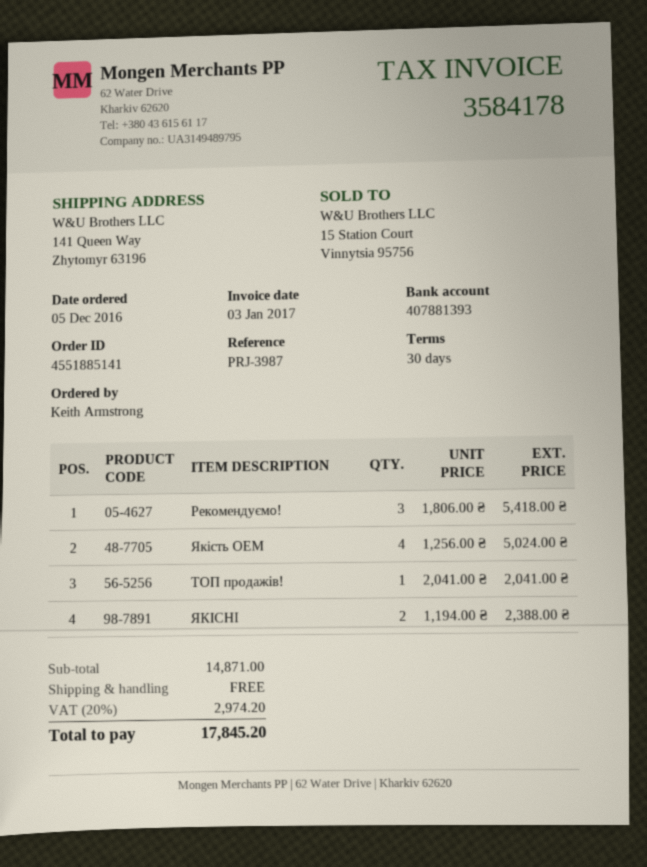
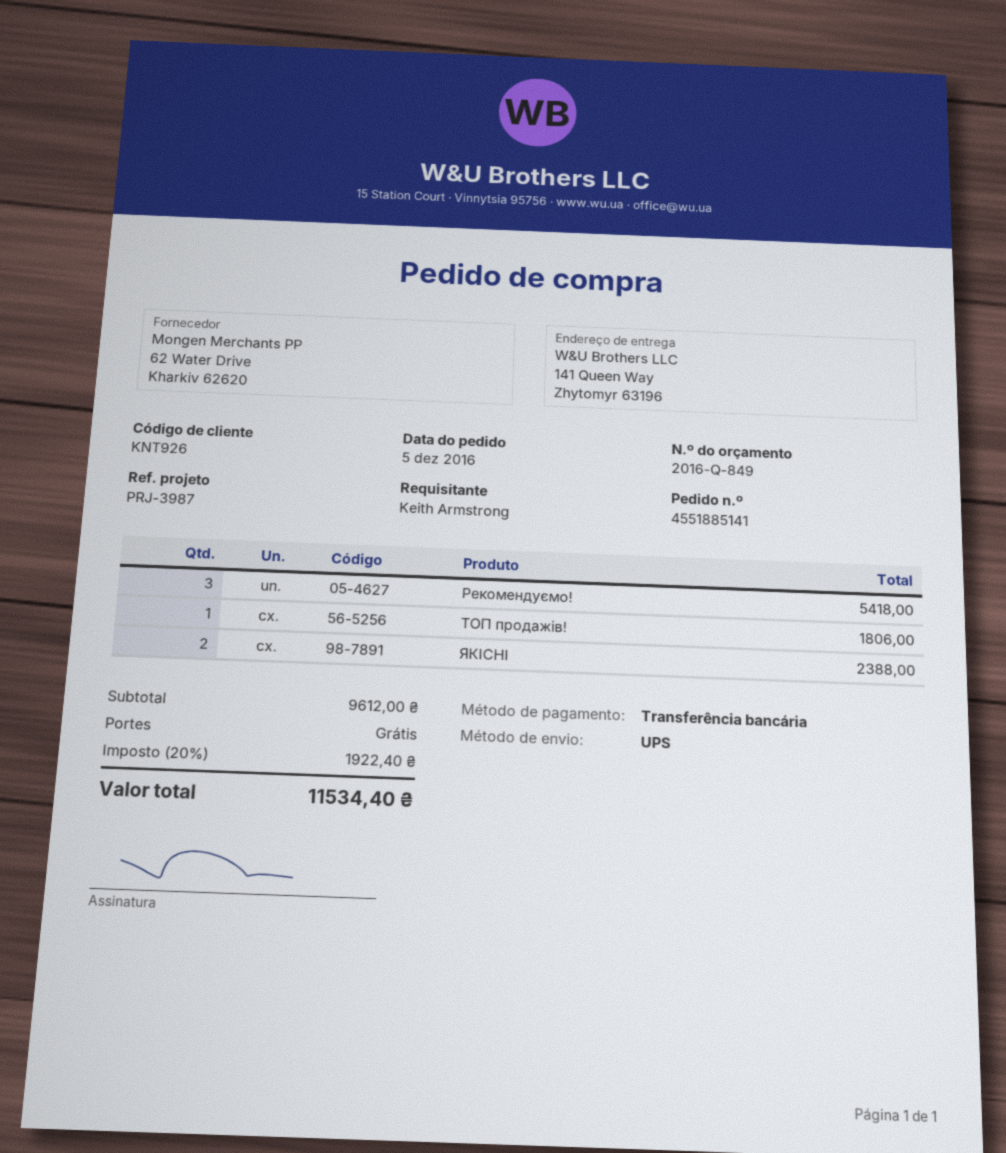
Якість OEM: 4 for 5024.00 -> none
ТОП продажів!: 1 for 2041.00 -> 1 for 1806.00
subtotal: 14871.00 -> 9612.00
tax: 20% = 2974.20 -> 20% = 1922.40
total: 17845.20 -> 11534.40

